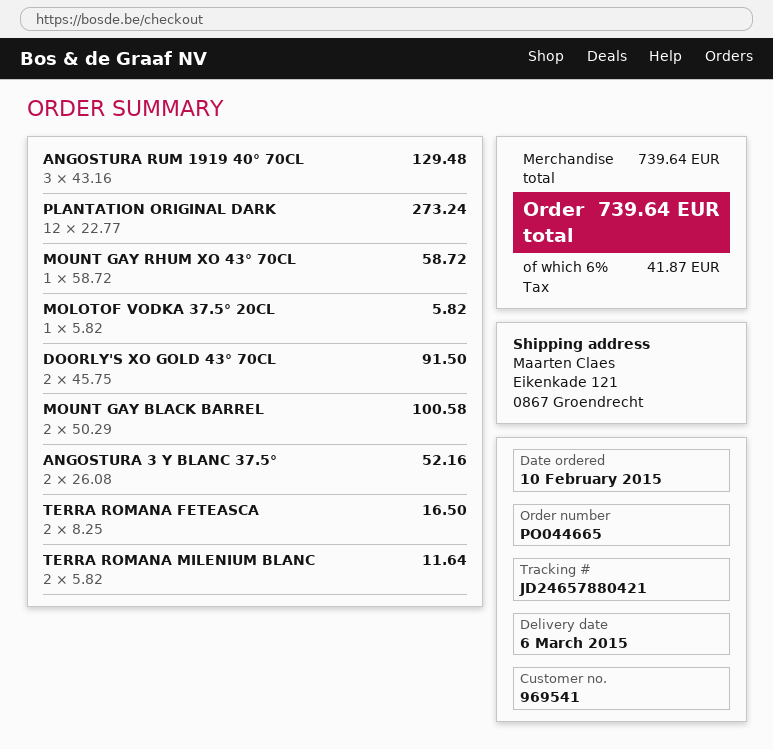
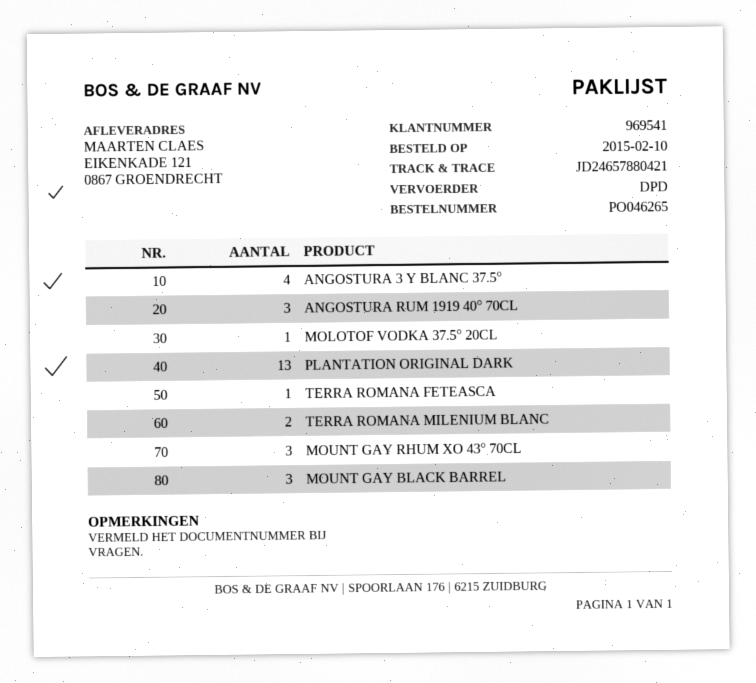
order number: PO044665 -> PO046265
PLANTATION ORIGINAL DARK: 12 -> 13
MOUNT GAY RHUM XO 43° 70CL: 1 -> 3
DOORLY'S XO GOLD 43° 70CL: 2 -> none
MOUNT GAY BLACK BARREL: 2 -> 3
ANGOSTURA 3 Y BLANC 37.5°: 2 -> 4
TERRA ROMANA FETEASCA: 2 -> 1

